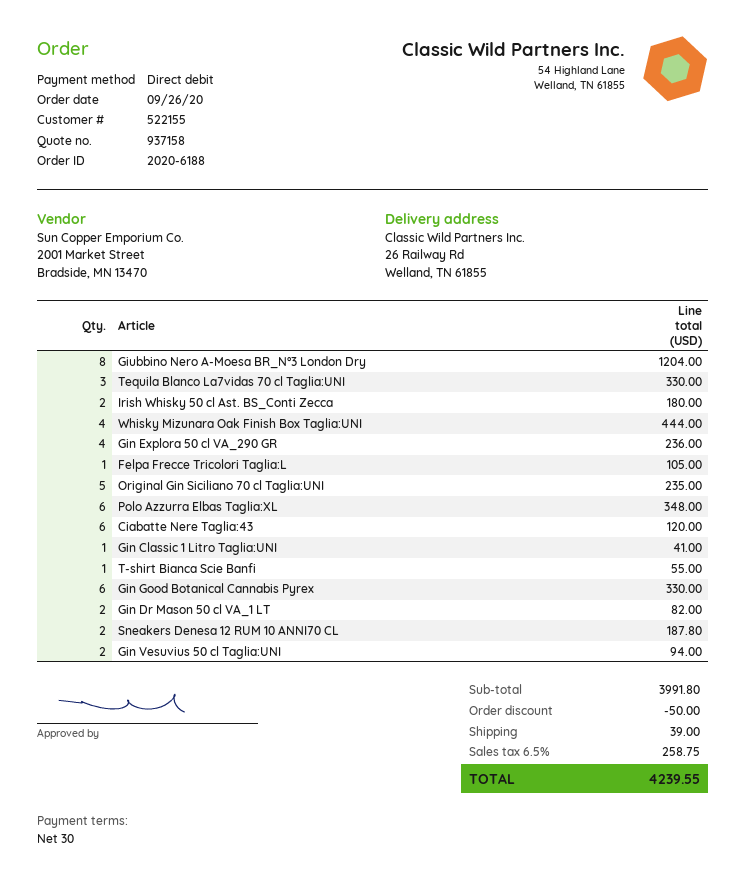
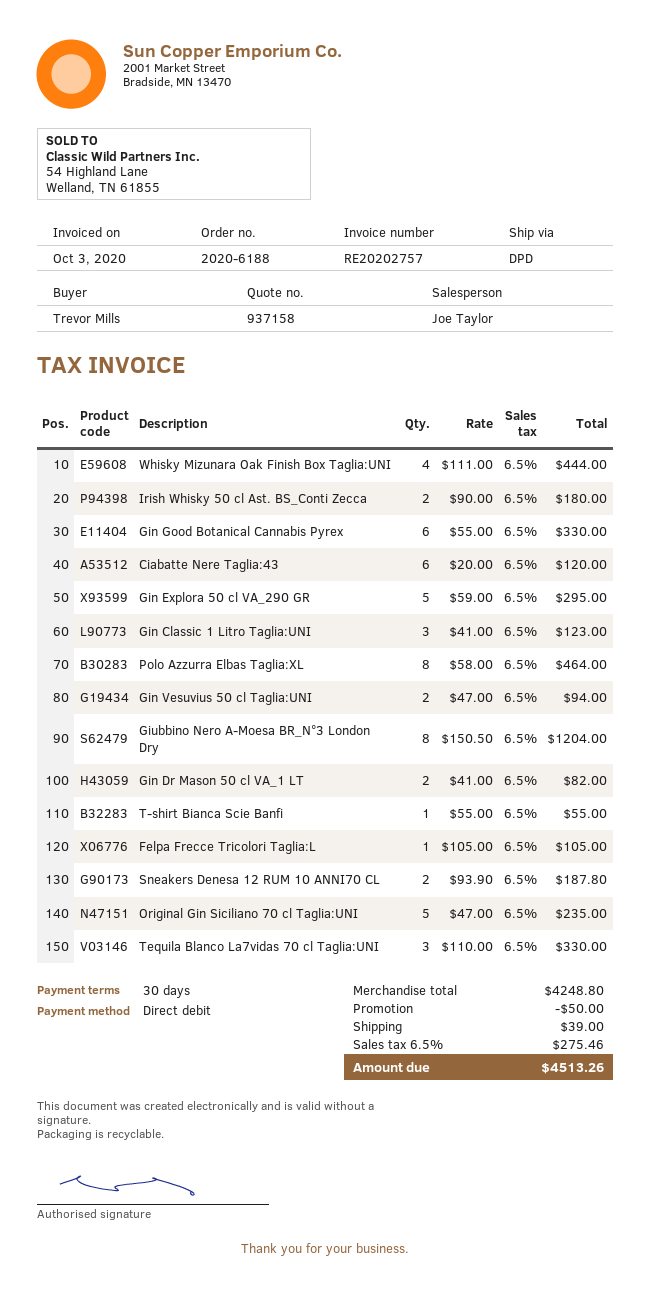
Gin Explora 50 cl VA_290 GR: 4 for 236.00 -> 5 for 295.00
Polo Azzurra Elbas Taglia:XL: 6 for 348.00 -> 8 for 464.00
Gin Classic 1 Litro Taglia:UNI: 1 for 41.00 -> 3 for 123.00
subtotal: 3991.80 -> 4248.80
tax: 6.5% = 258.75 -> 6.5% = 275.46
total: 4239.55 -> 4513.26

